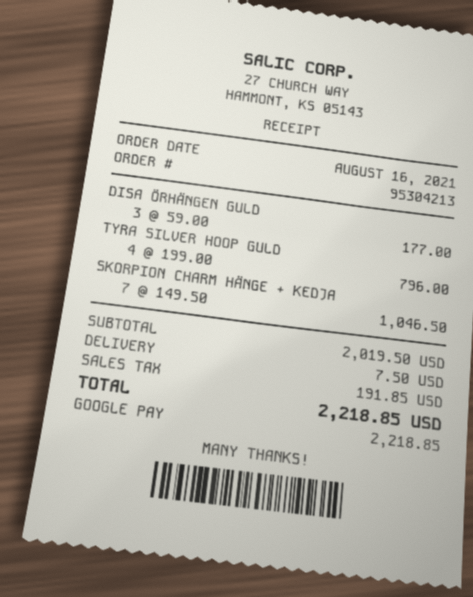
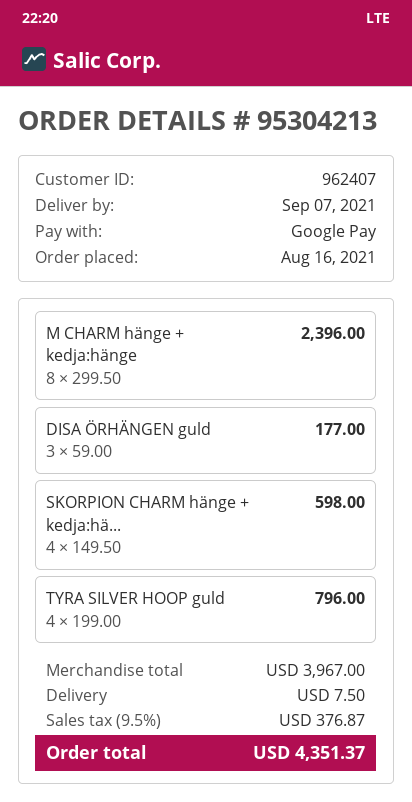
SKORPION CHARM HÄNGE + KEDJA: 7 x 149.50 = 1046.50 -> 4 x 149.50 = 598.00
M CHARM hänge + kedja:hänge: none -> 8 x 299.50 = 2396.00
subtotal: 2019.50 -> 3967.00
tax: 191.85 -> 376.87
total: 2218.85 -> 4351.37

